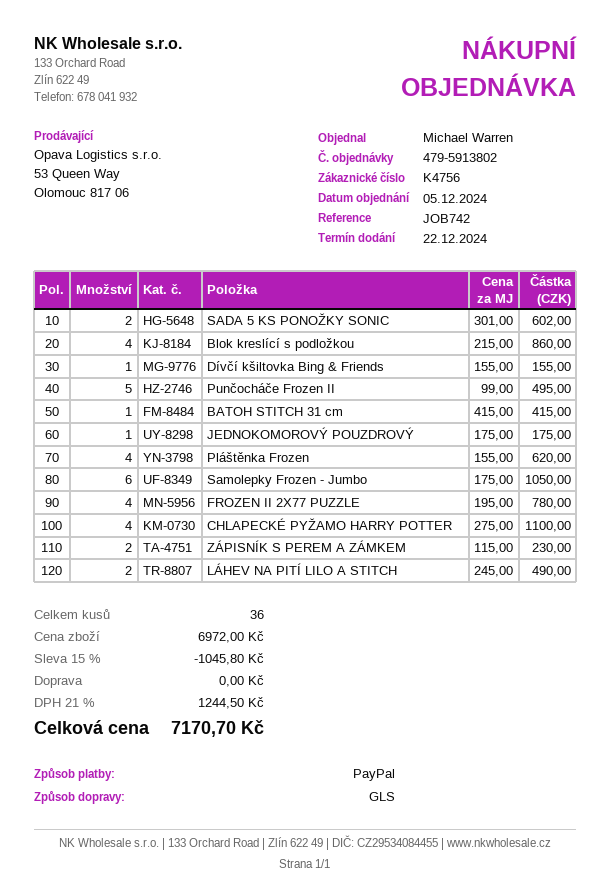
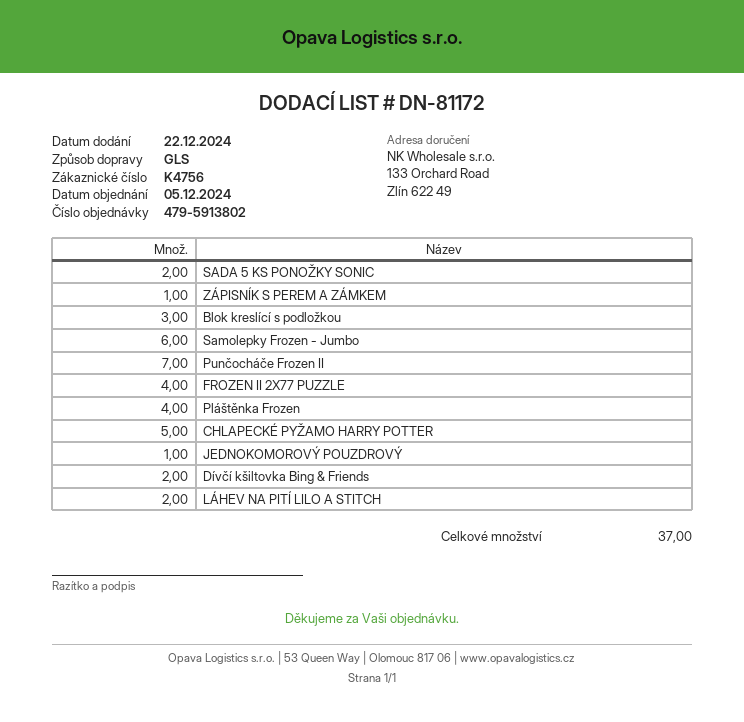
Blok kreslící s podložkou: 4 -> 3
Dívčí kšiltovka Bing & Friends: 1 -> 2
Punčocháče Frozen II: 5 -> 7
BATOH STITCH 31 cm: 1 -> none
CHLAPECKÉ PYŽAMO HARRY POTTER: 4 -> 5
ZÁPISNÍK S PEREM A ZÁMKEM: 2 -> 1
total quantity: 36 -> 37

